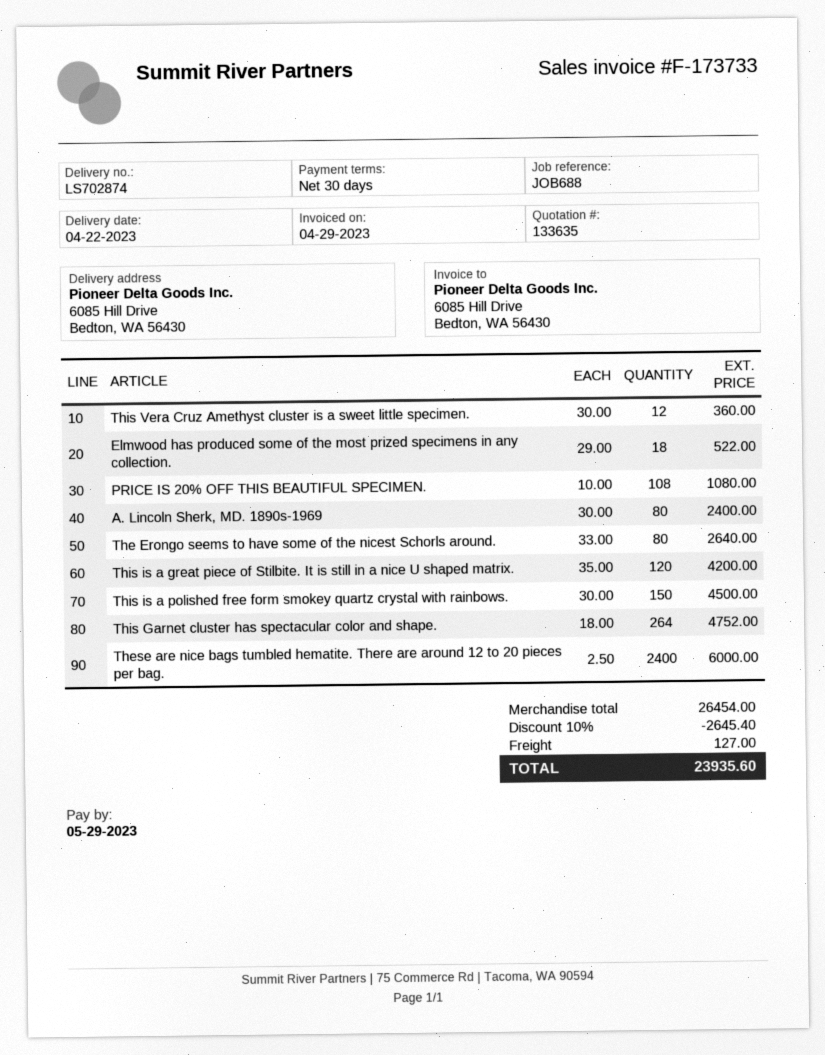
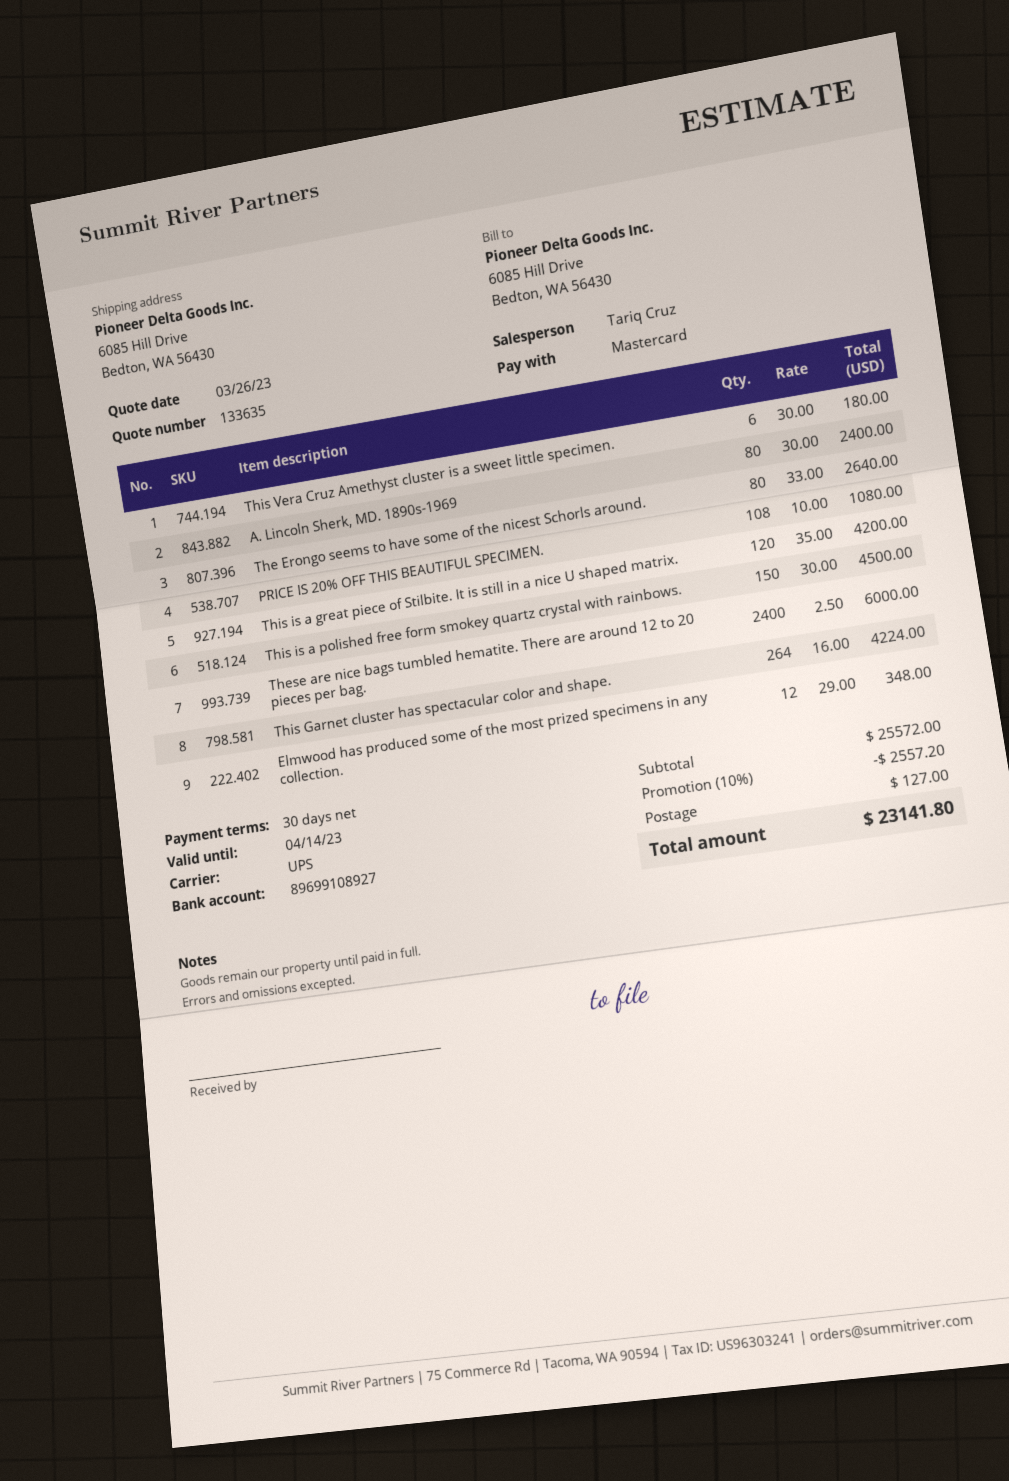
This Vera Cruz Amethyst cluster is a sweet little specimen.: 12 x 30.00 = 360.00 -> 6 x 30.00 = 180.00
Elmwood has produced some of the most prized specimens in any collection.: 18 x 29.00 = 522.00 -> 12 x 29.00 = 348.00
This Garnet cluster has spectacular color and shape.: 264 x 18.00 = 4752.00 -> 264 x 16.00 = 4224.00
subtotal: 26454.00 -> 25572.00
discount: 10% = 2645.40 -> 10% = 2557.20
total: 23935.60 -> 23141.80

